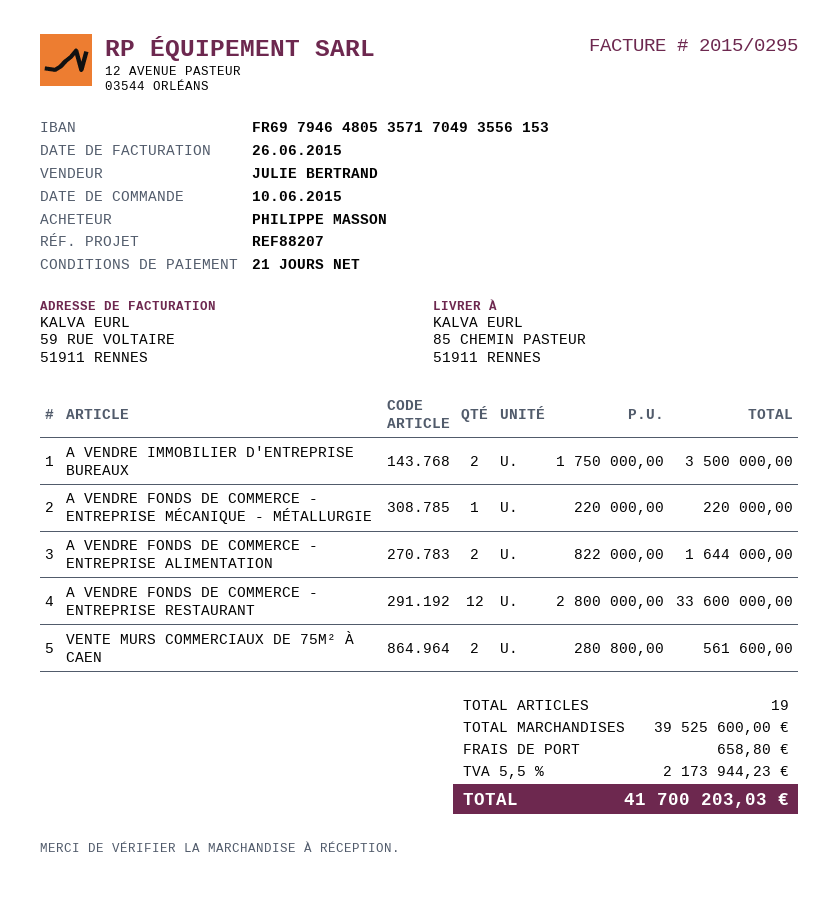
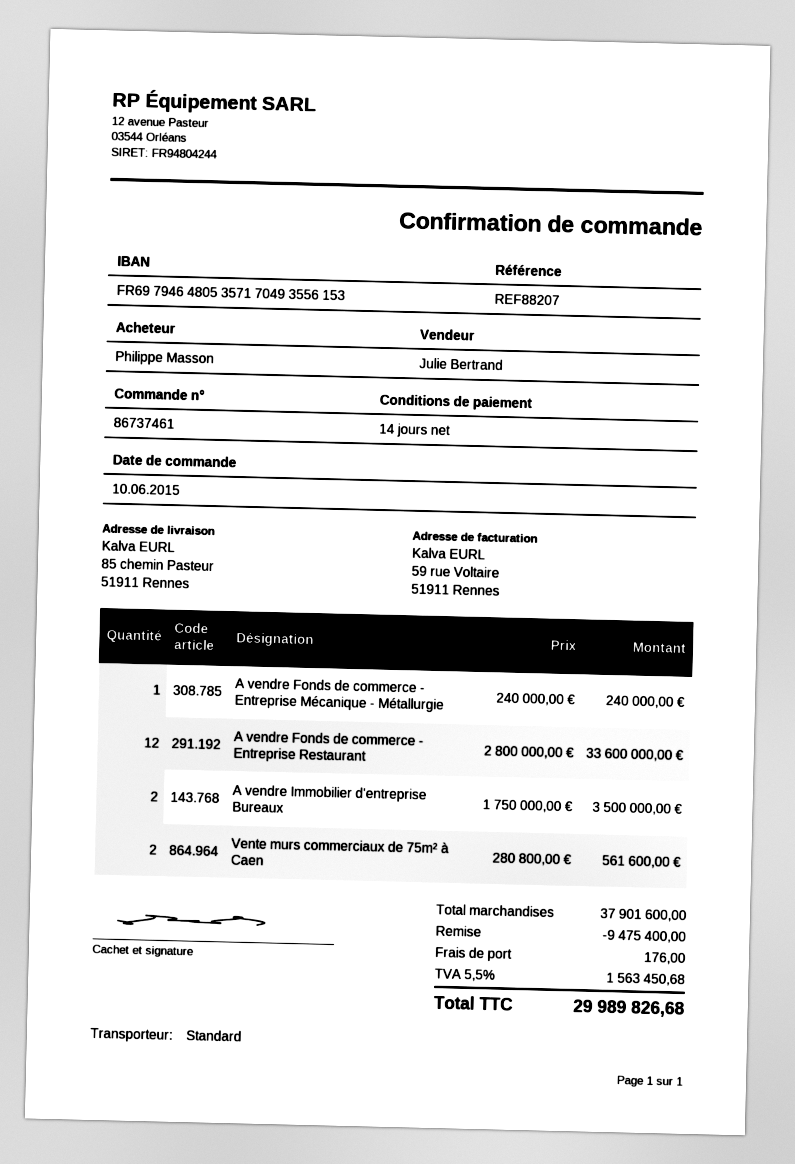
payment terms: 21 days -> 14 days
A VENDRE FONDS DE COMMERCE - ENTREPRISE MÉCANIQUE - MÉTALLURGIE: 1 x 220000.00 = 220000.00 -> 1 x 240000.00 = 240000.00
A VENDRE FONDS DE COMMERCE - ENTREPRISE ALIMENTATION: 2 x 822000.00 = 1644000.00 -> none
subtotal: 39525600.00 -> 37901600.00
discount: none -> 9475400.00
shipping: 658.80 -> 176.00
tax: 5.5% = 2173944.23 -> 5.5% = 1563450.68
total: 41700203.03 -> 29989826.68

